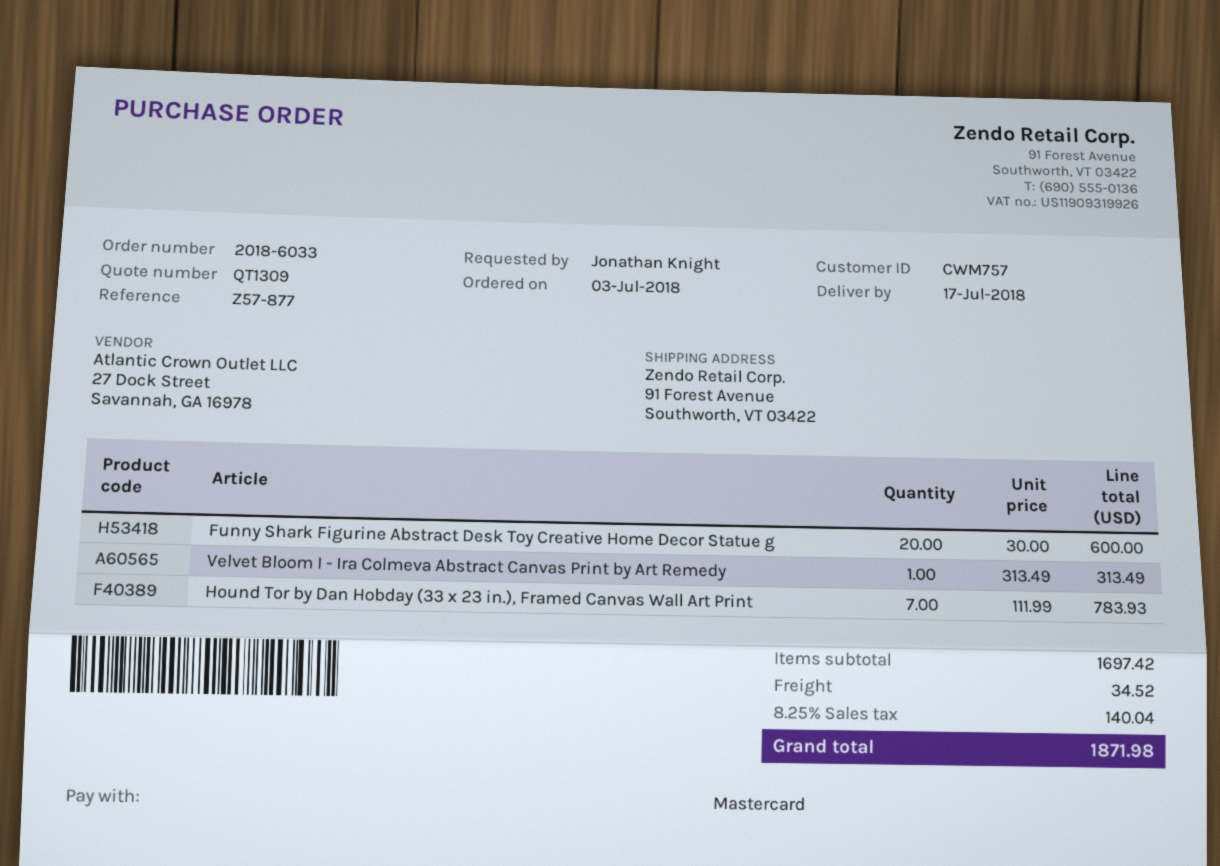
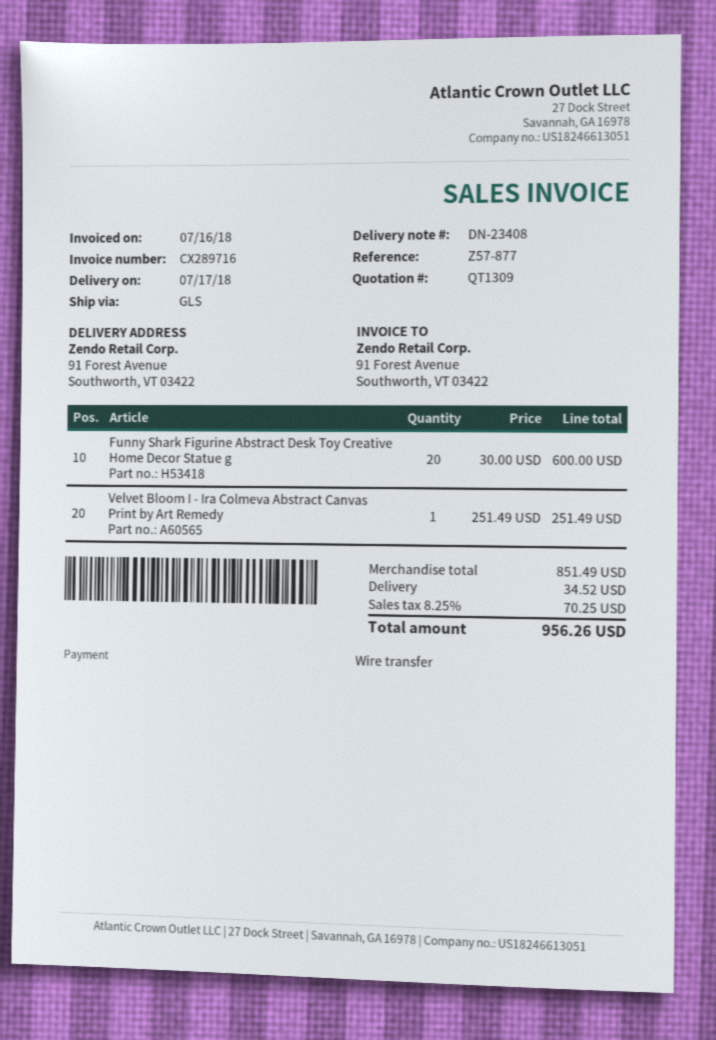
payment method: Mastercard -> bank transfer
Velvet Bloom I - Ira Colmeva Abstract Canvas Print by Art Remedy: 1 x 313.49 = 313.49 -> 1 x 251.49 = 251.49
Hound Tor by Dan Hobday (33 x 23 in.), Framed Canvas Wall Art Print: 7 x 111.99 = 783.93 -> none
subtotal: 1697.42 -> 851.49
tax: 8.25% = 140.04 -> 8.25% = 70.25
total: 1871.98 -> 956.26

